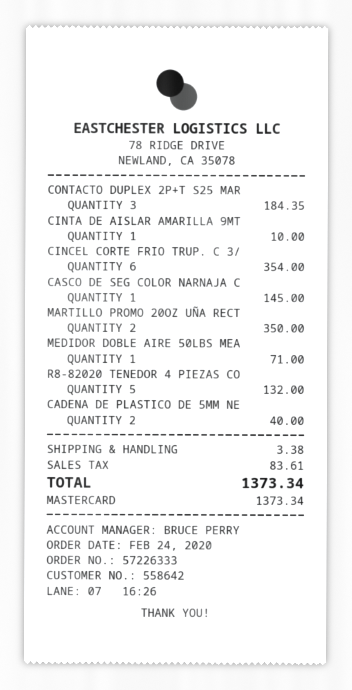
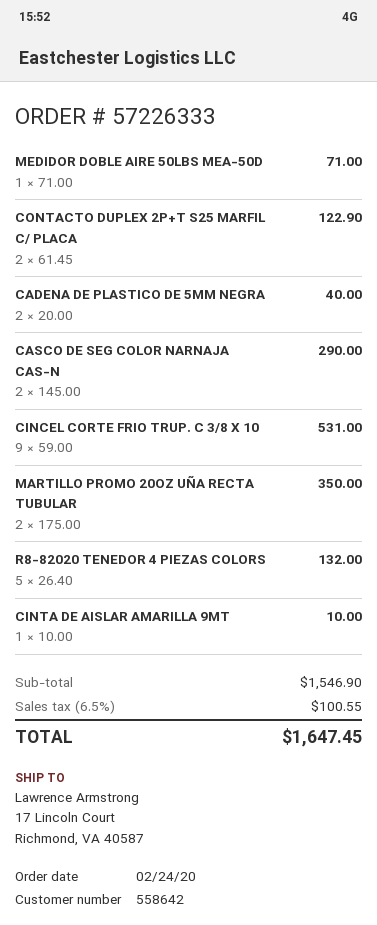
CONTACTO DUPLEX 2P+T S25 MAR: 3 for 184.35 -> 2 for 122.90
CINCEL CORTE FRIO TRUP. C 3/: 6 for 354.00 -> 9 for 531.00
CASCO DE SEG COLOR NARNAJA C: 1 for 145.00 -> 2 for 290.00
shipping: 3.38 -> none
tax: 83.61 -> 100.55
total: 1373.34 -> 1647.45

